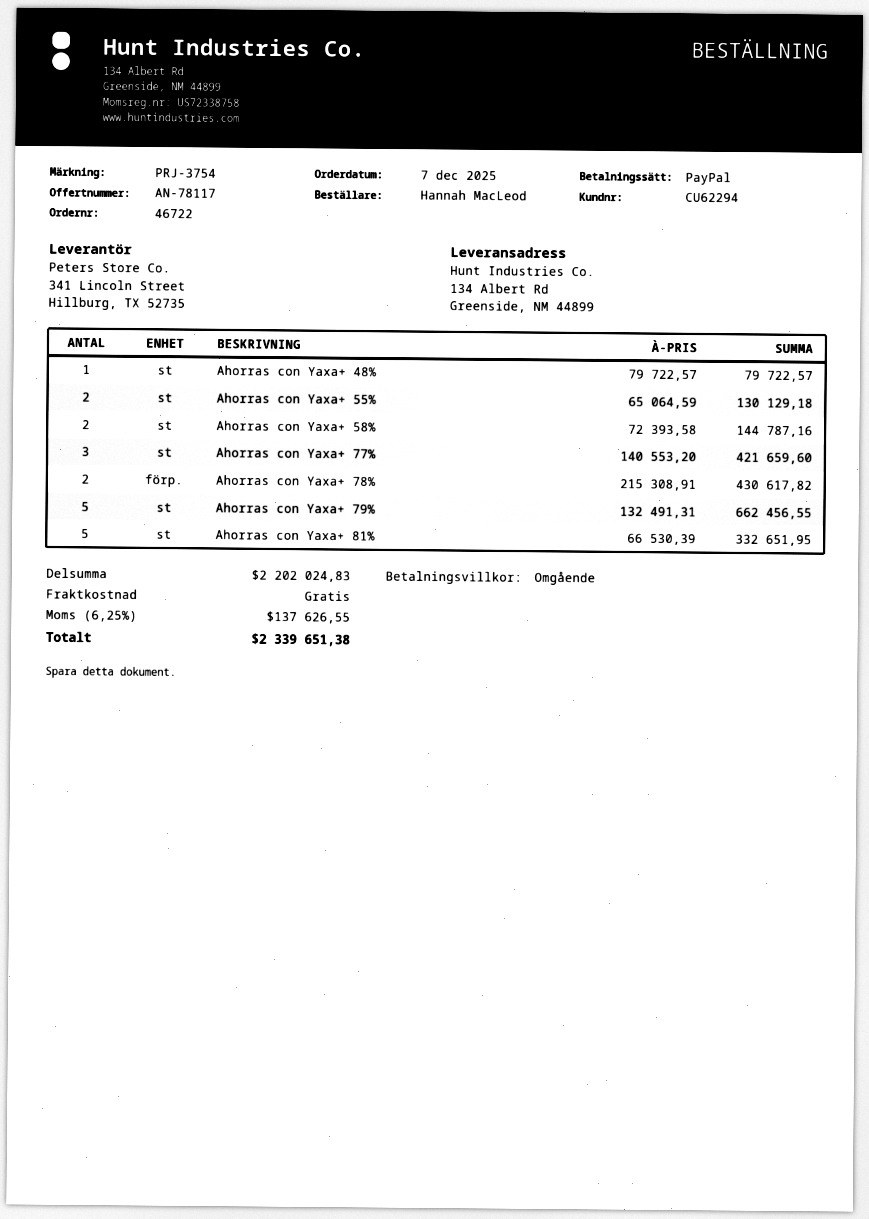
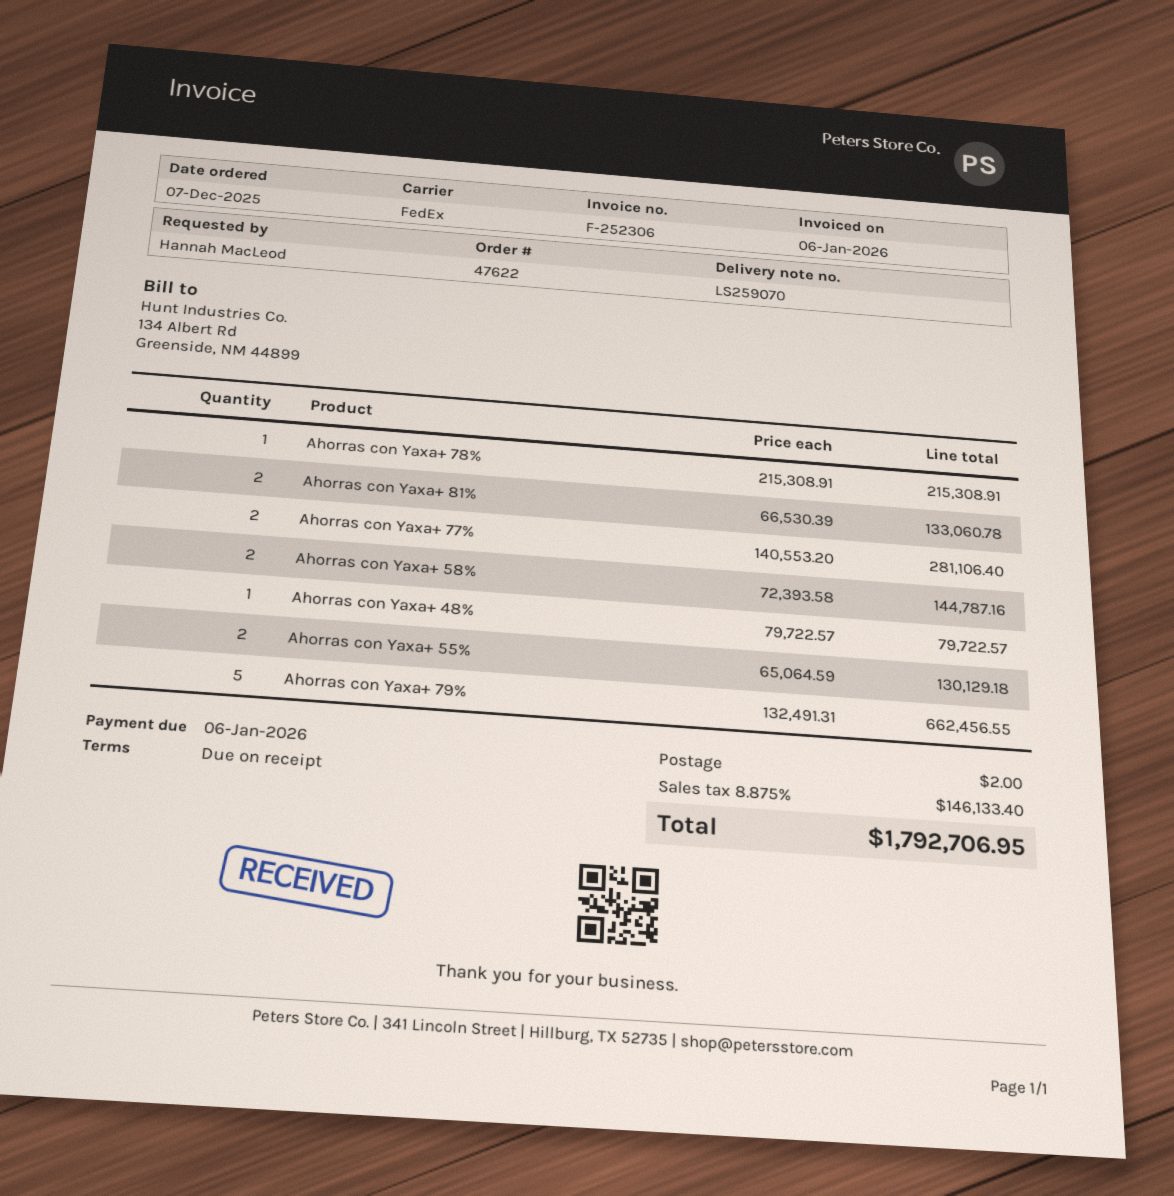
order number: 46722 -> 47622
Ahorras con Yaxa+ 77%: 3 x 140553.20 = 421659.60 -> 2 x 140553.20 = 281106.40
Ahorras con Yaxa+ 78%: 2 x 215308.91 = 430617.82 -> 1 x 215308.91 = 215308.91
Ahorras con Yaxa+ 81%: 5 x 66530.39 = 332651.95 -> 2 x 66530.39 = 133060.78
shipping: 0.00 -> 2.00
tax: 6.25% = 137626.55 -> 8.875% = 146133.40
total: 2339651.38 -> 1792706.95

